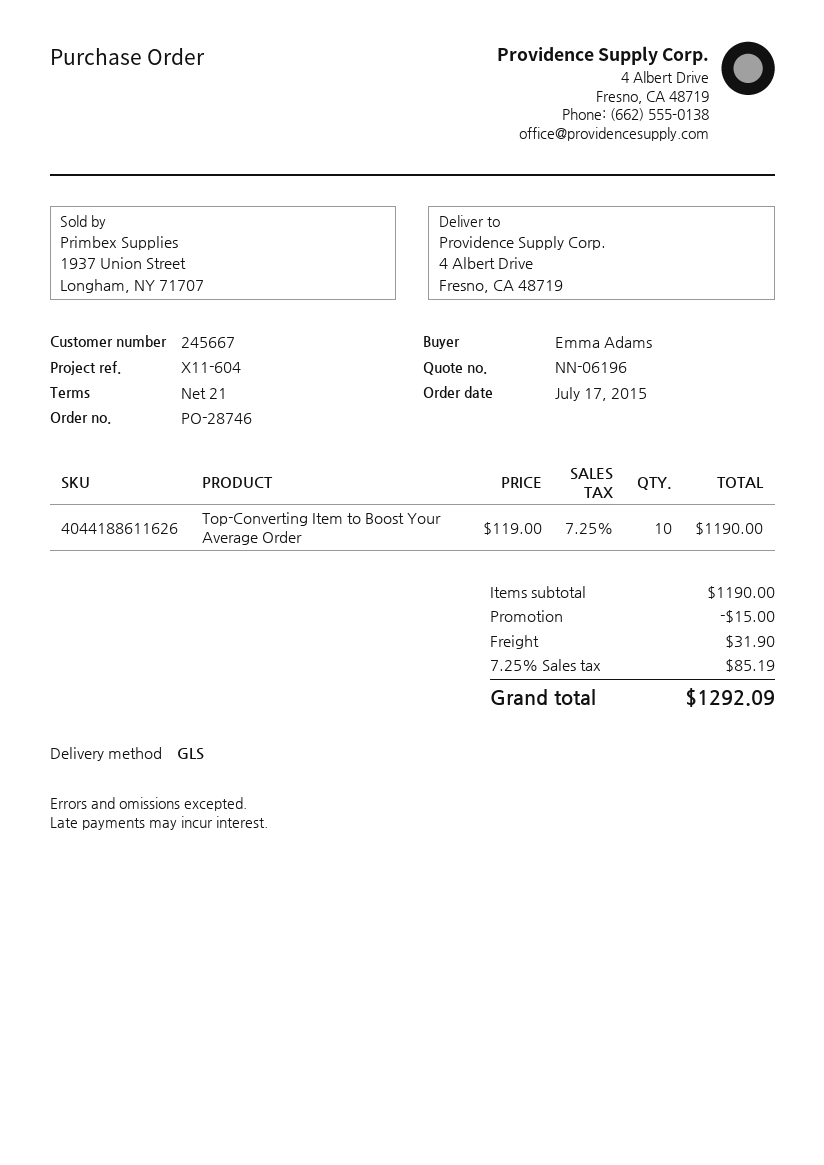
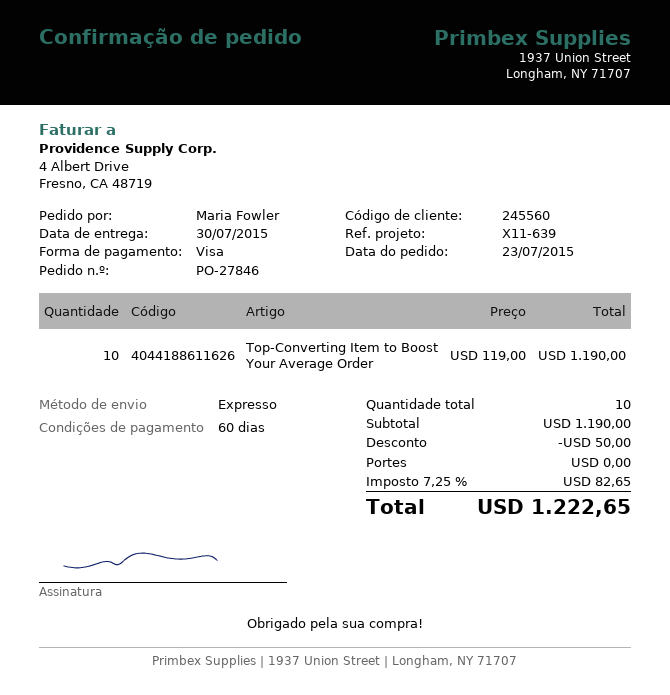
order number: PO-28746 -> PO-27846
order date: 2015-07-17 -> 2015-07-23
payment terms: 21 days -> 60 days
customer number: 245667 -> 245560
reference: X11-604 -> X11-639
ordered by: Emma Adams -> Maria Fowler
shipping method: GLS -> express
discount: 15.00 -> 50.00
shipping: 31.90 -> 0.00
tax: 7.25% = 85.19 -> 7.25% = 82.65
total: 1292.09 -> 1222.65

